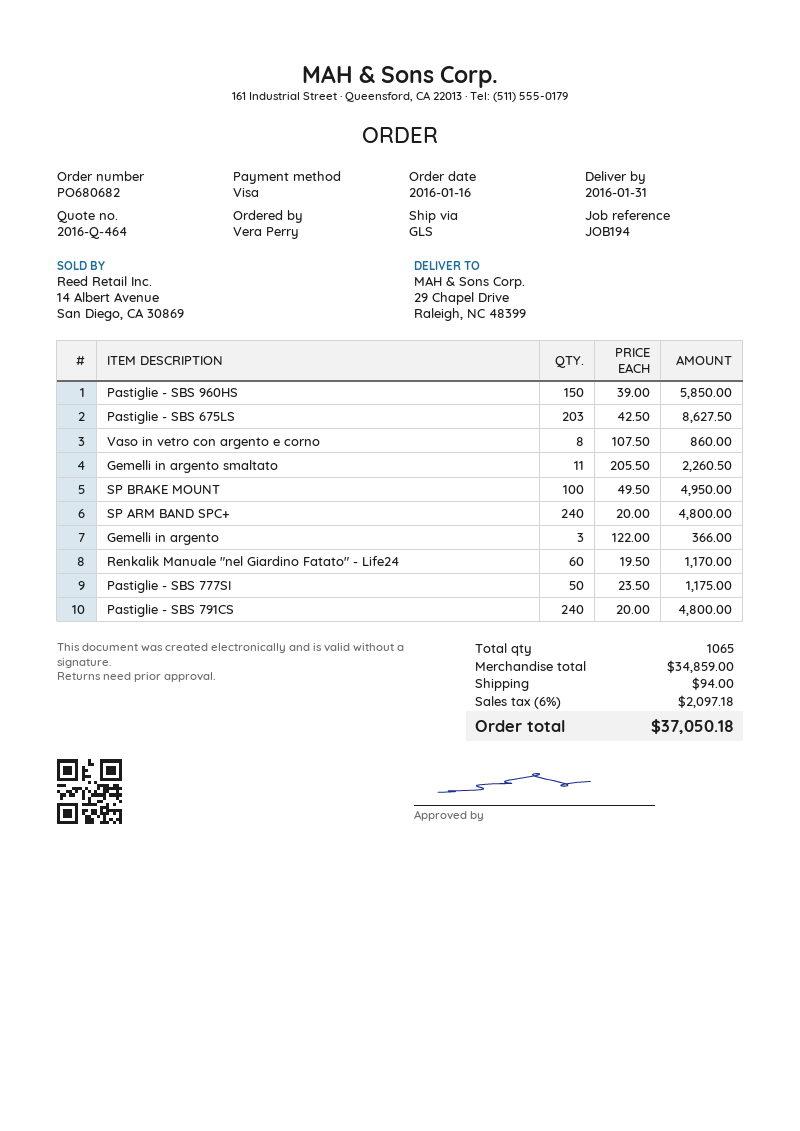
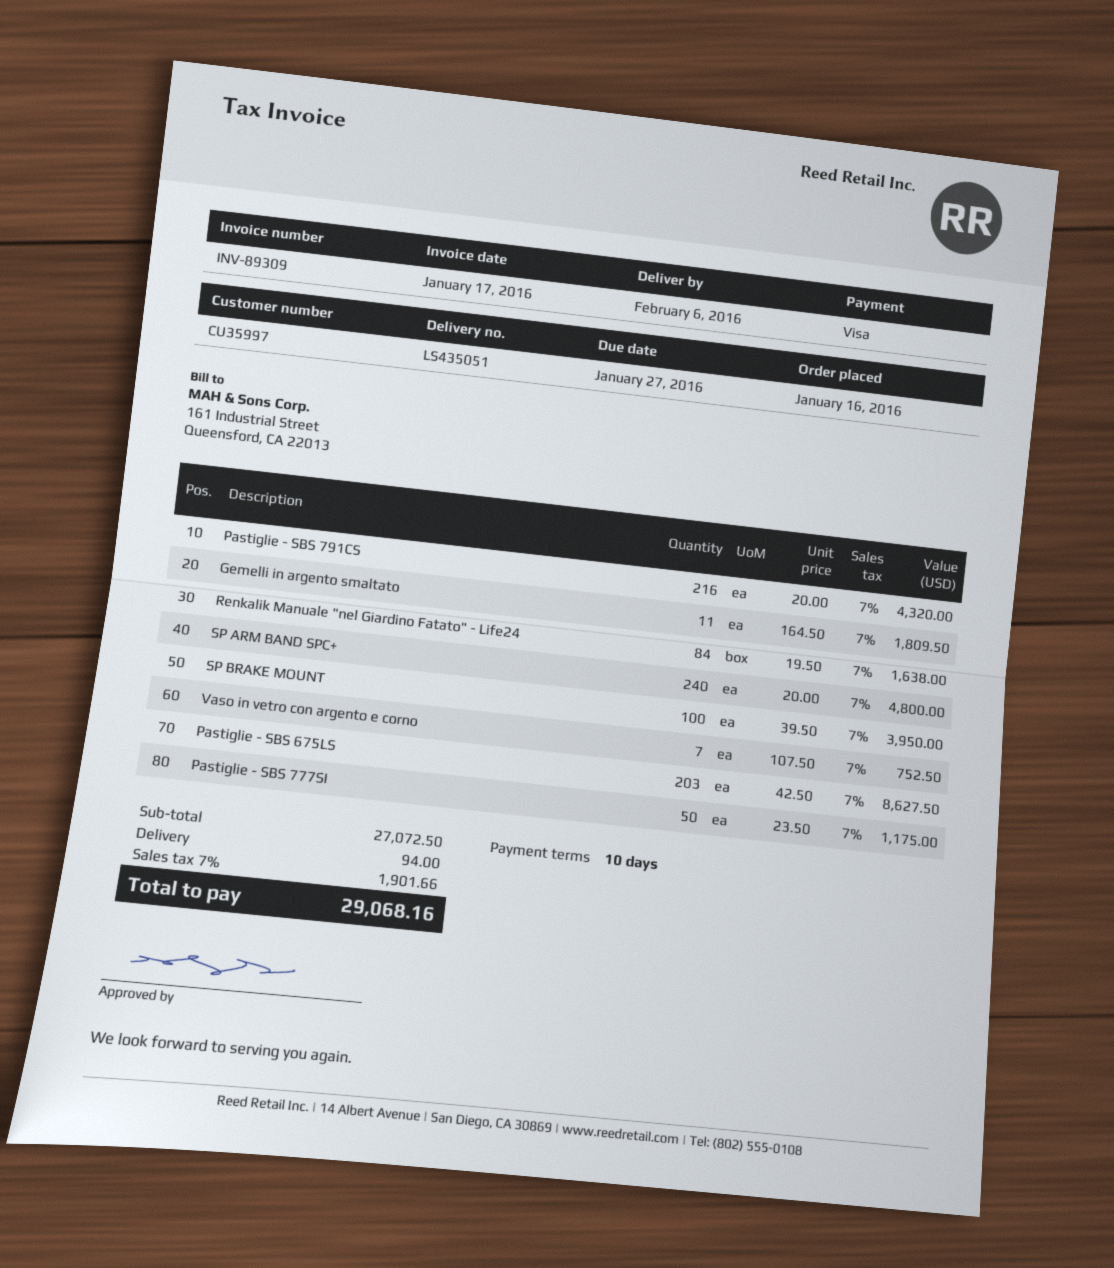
delivery date: 2016-01-31 -> 2016-02-06
Pastiglie - SBS 960HS: 150 x 39.00 = 5850.00 -> none
Vaso in vetro con argento e corno: 8 x 107.50 = 860.00 -> 7 x 107.50 = 752.50
Gemelli in argento smaltato: 11 x 205.50 = 2260.50 -> 11 x 164.50 = 1809.50
SP BRAKE MOUNT: 100 x 49.50 = 4950.00 -> 100 x 39.50 = 3950.00
Gemelli in argento: 3 x 122.00 = 366.00 -> none
Renkalik Manuale "nel Giardino Fatato" - Life24: 60 x 19.50 = 1170.00 -> 84 x 19.50 = 1638.00
Pastiglie - SBS 791CS: 240 x 20.00 = 4800.00 -> 216 x 20.00 = 4320.00
subtotal: 34859.00 -> 27072.50
tax: 6% = 2097.18 -> 7% = 1901.66
total: 37050.18 -> 29068.16

